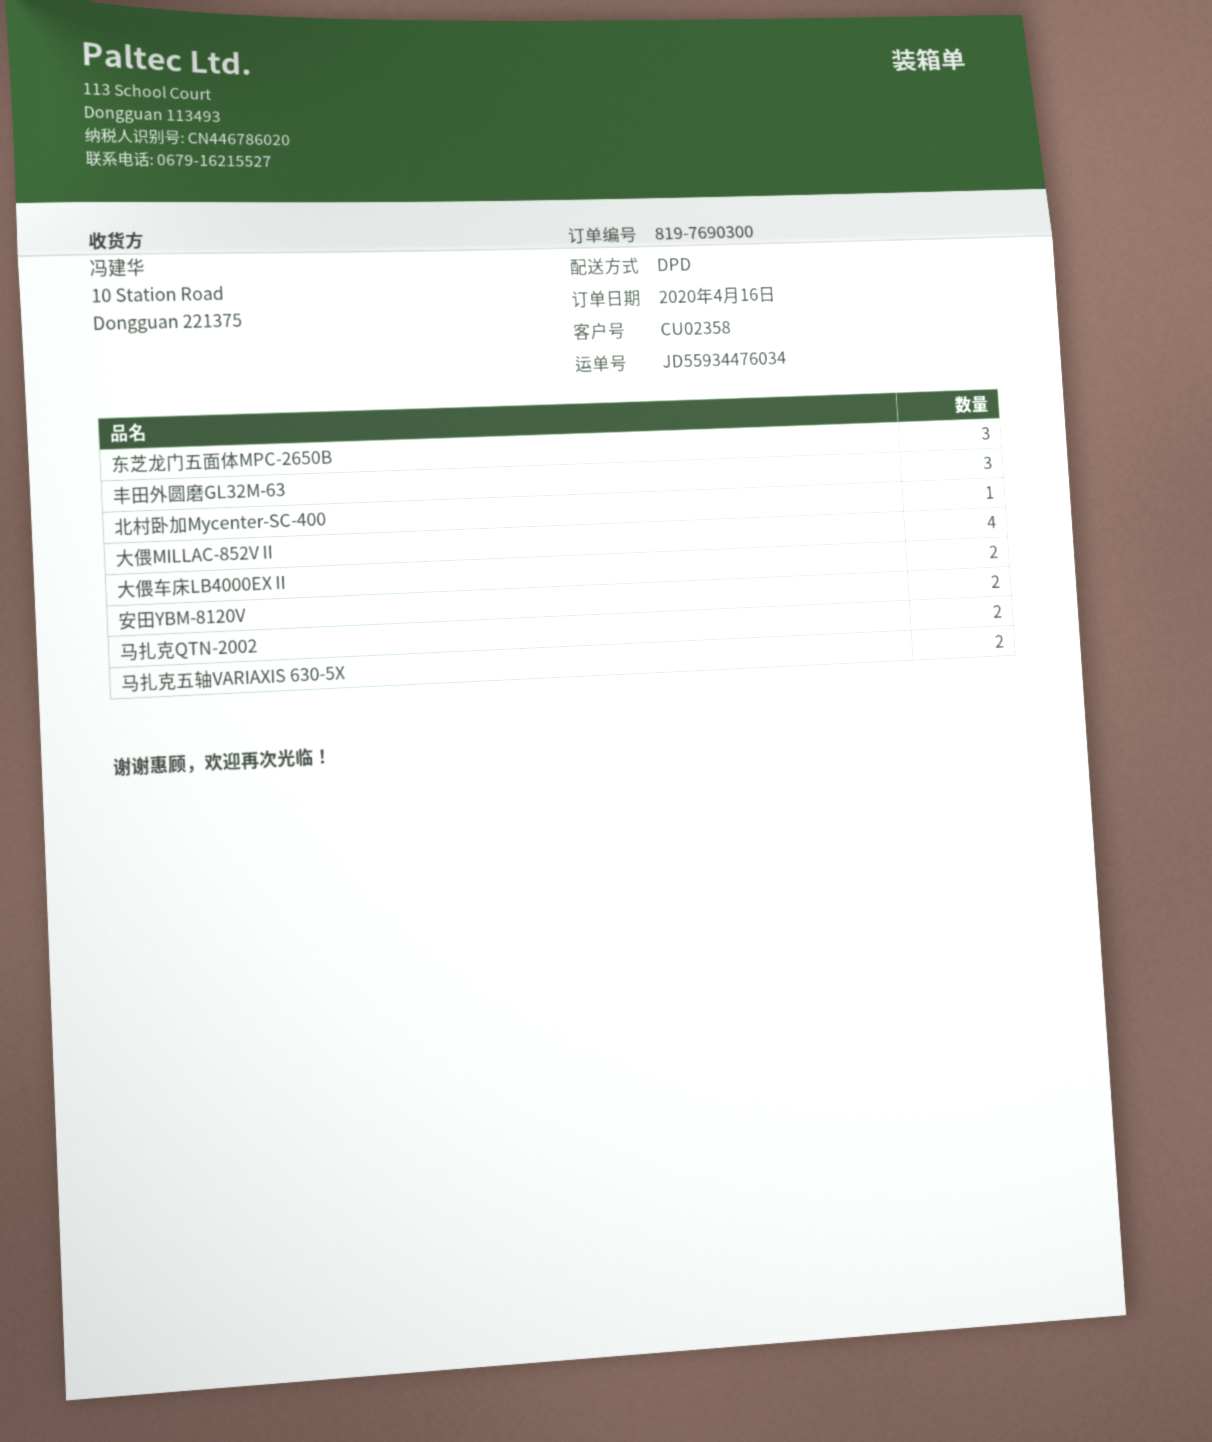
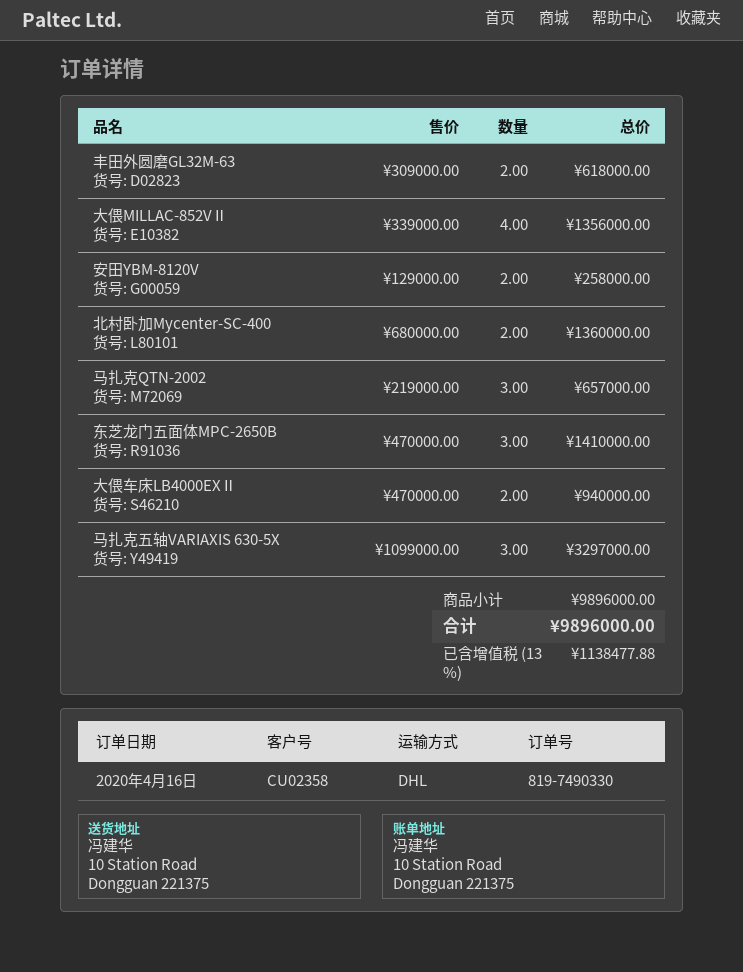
order number: 819-7690300 -> 819-7490330
shipping method: DPD -> DHL
丰田外圆磨GL32M-63: 3 -> 2
北村卧加Mycenter-SC-400: 1 -> 2
马扎克QTN-2002: 2 -> 3
马扎克五轴VARIAXIS 630-5X: 2 -> 3

